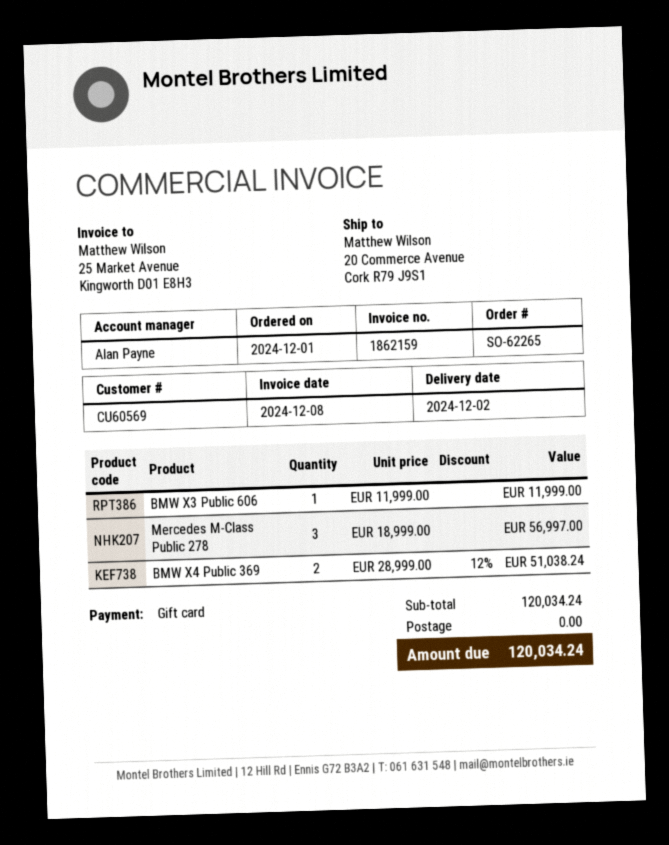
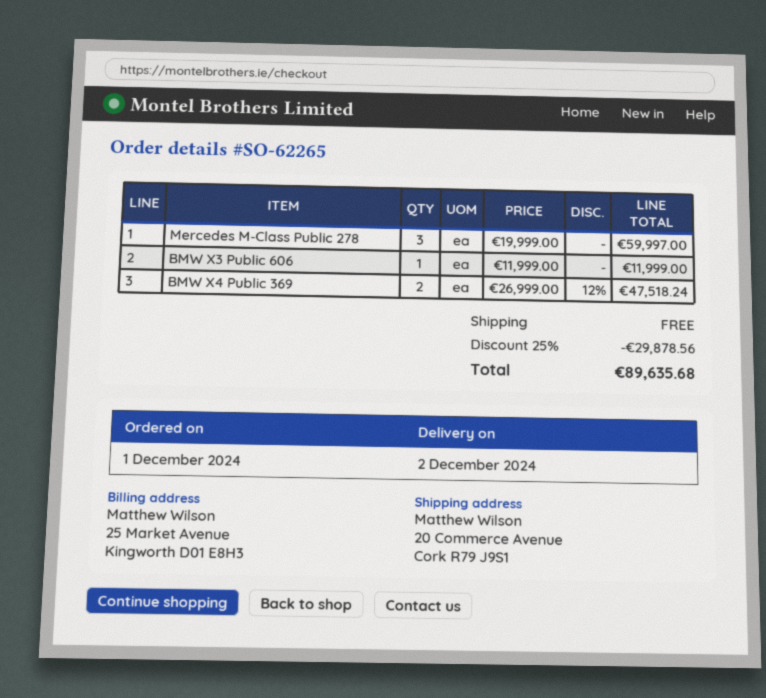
Mercedes M-Class Public 278: 3 x 18999.00 = 56997.00 -> 3 x 19999.00 = 59997.00
BMW X4 Public 369: 2 x 28999.00 - 12% = 51038.24 -> 2 x 26999.00 - 12% = 47518.24
discount: none -> 25% = 29878.56
total: 120034.24 -> 89635.68

